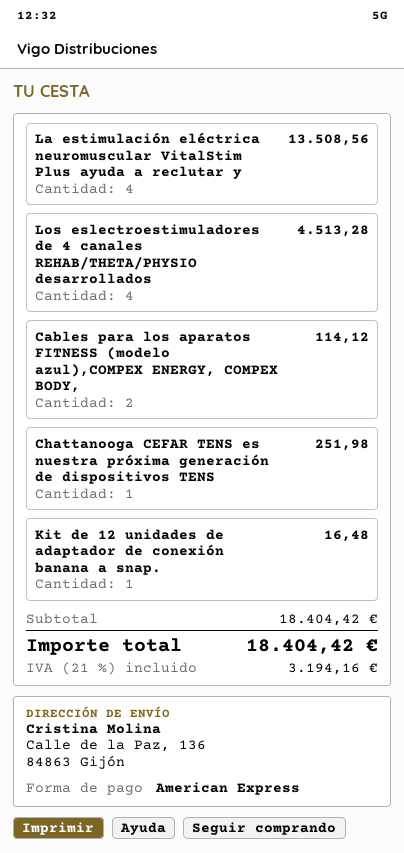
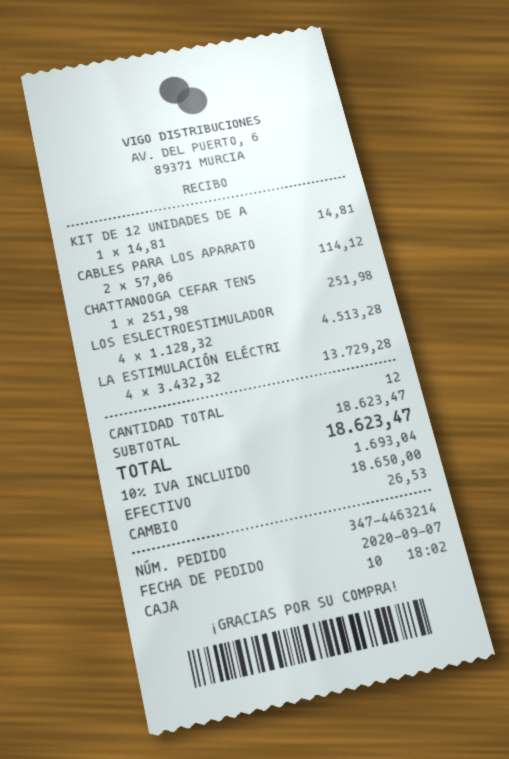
payment method: American Express -> cash
La estimulación eléctrica neuromuscular VitalStim Plus ayuda a reclutar y: 4 for 13508.56 -> 4 for 13729.28
Kit de 12 unidades de adaptador de conexión banana a snap.: 1 for 16.48 -> 1 for 14.81
subtotal: 18404.42 -> 18623.47
tax: 21% = 3194.16 -> 10% = 1693.04
total: 18404.42 -> 18623.47

